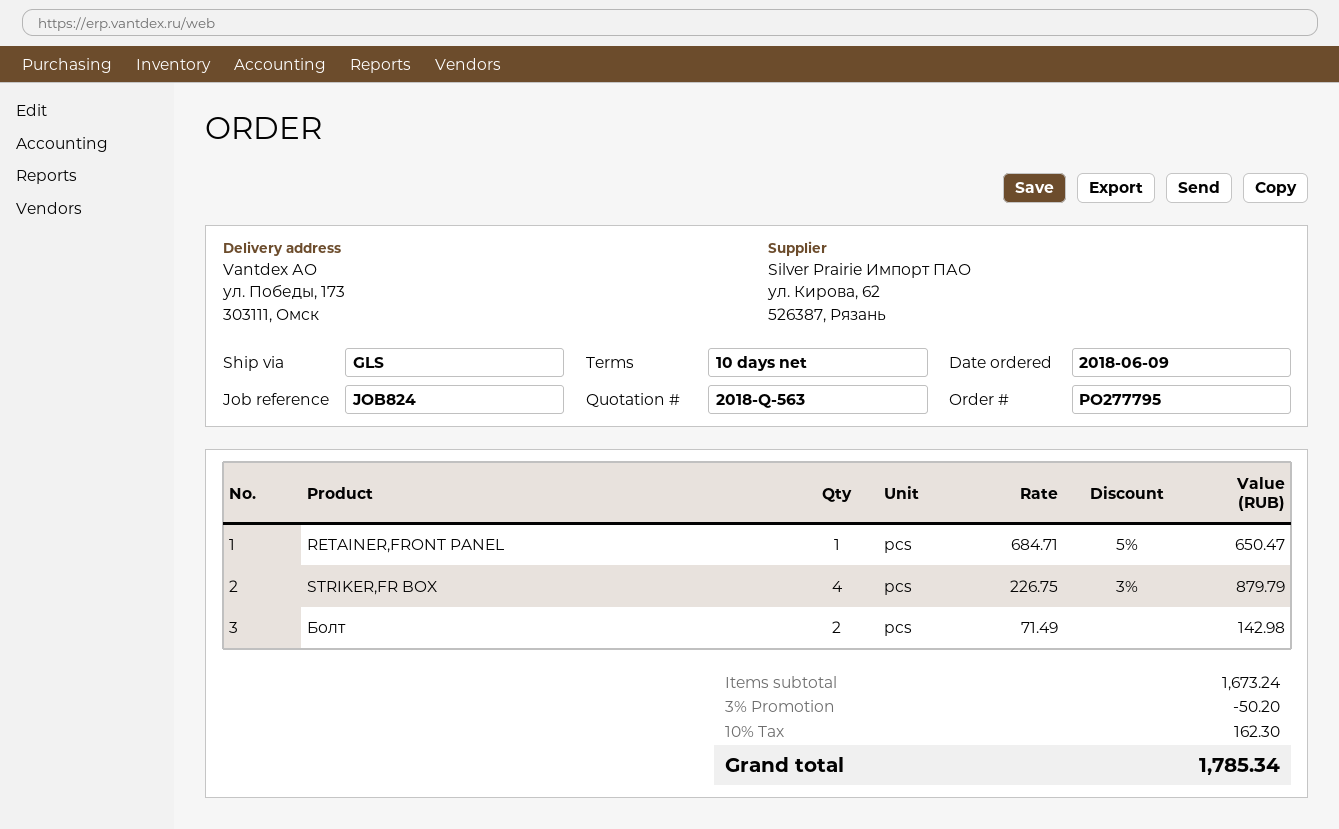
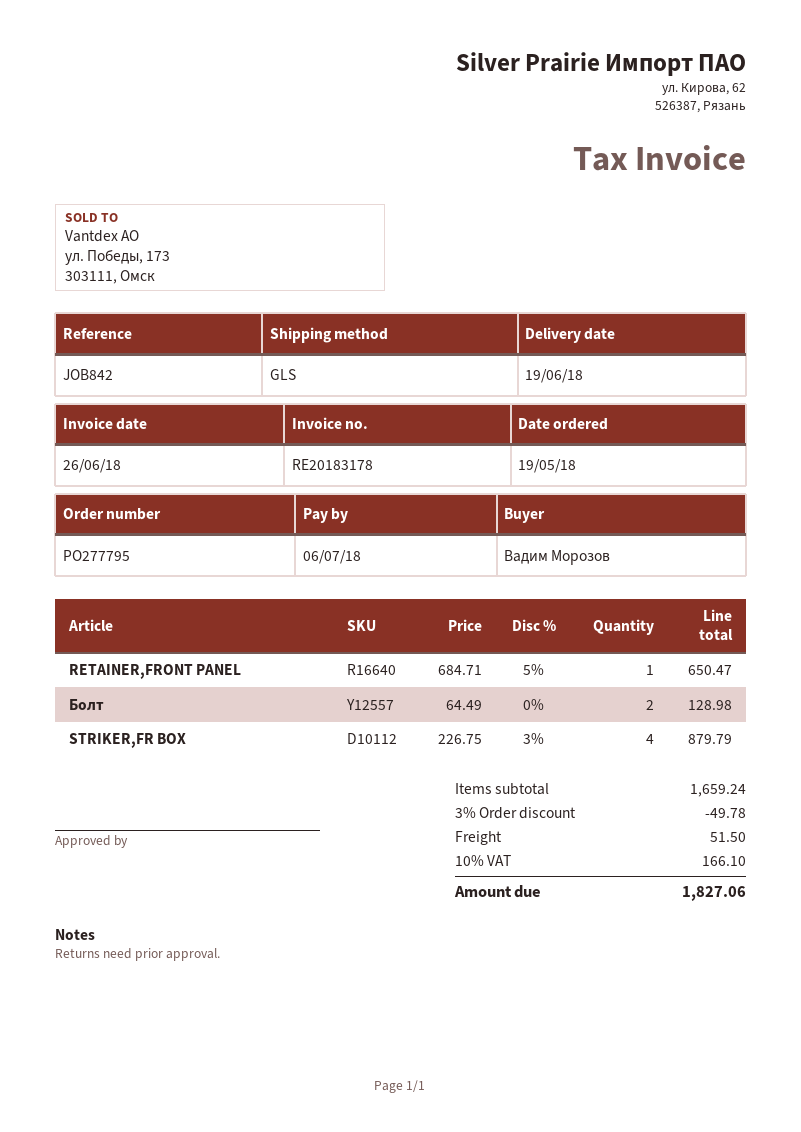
order date: 2018-06-09 -> 2018-05-19
reference: JOB824 -> JOB842
Болт: 2 x 71.49 = 142.98 -> 2 x 64.49 = 128.98
subtotal: 1673.24 -> 1659.24
discount: 3% = 50.20 -> 3% = 49.78
shipping: none -> 51.50
tax: 10% = 162.30 -> 10% = 166.10
total: 1785.34 -> 1827.06

